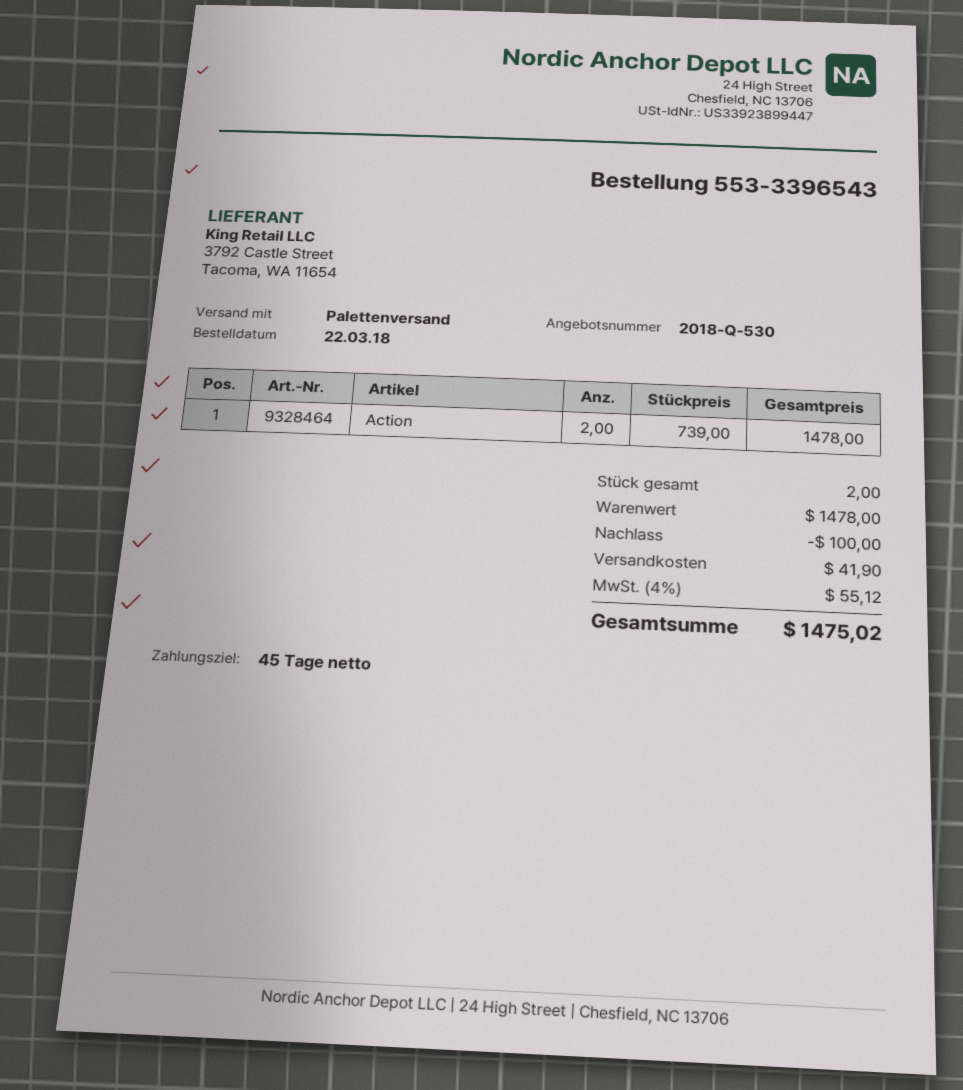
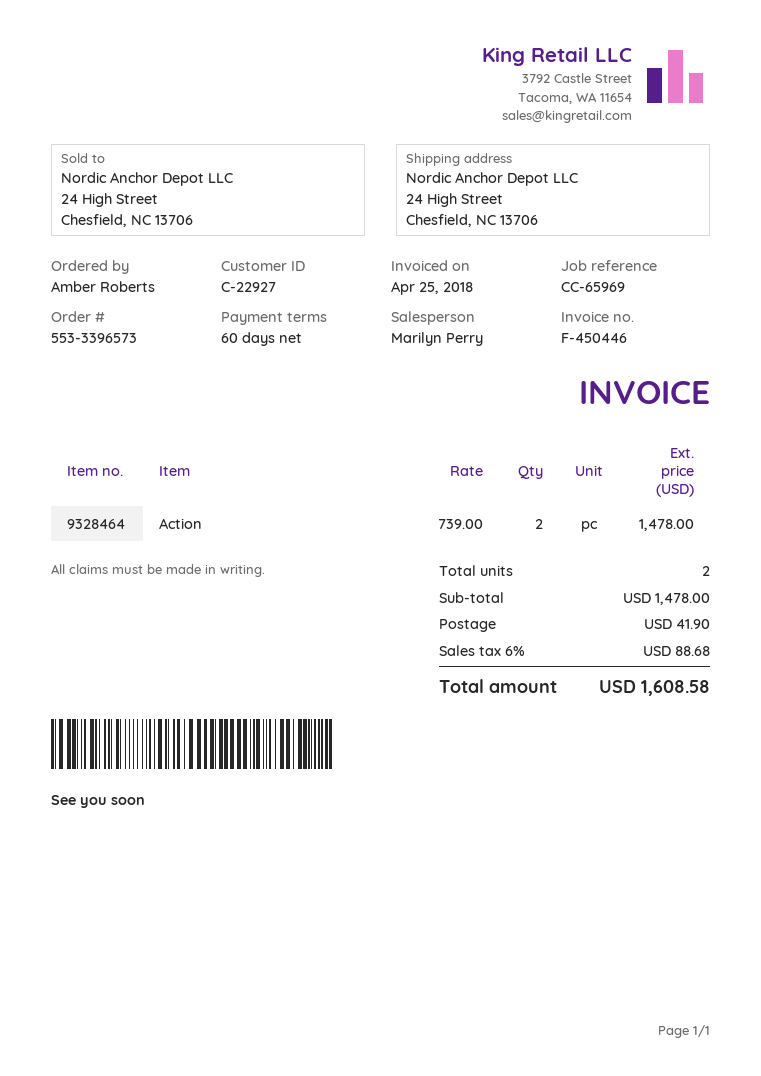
order number: 553-3396543 -> 553-3396573
payment terms: 45 days -> 60 days
discount: 100.00 -> none
tax: 4% = 55.12 -> 6% = 88.68
total: 1475.02 -> 1608.58

